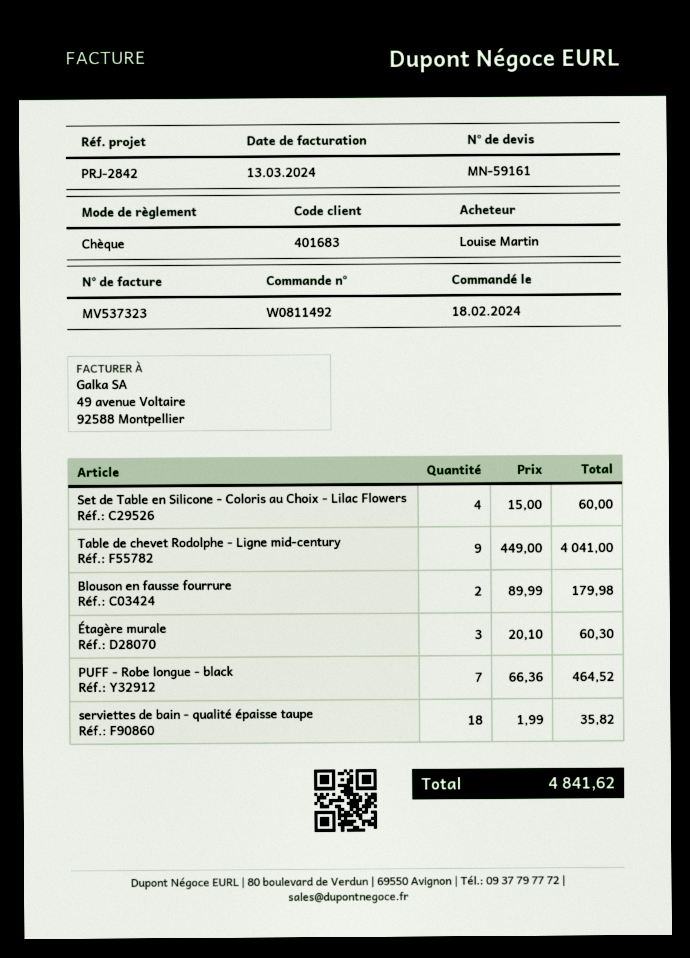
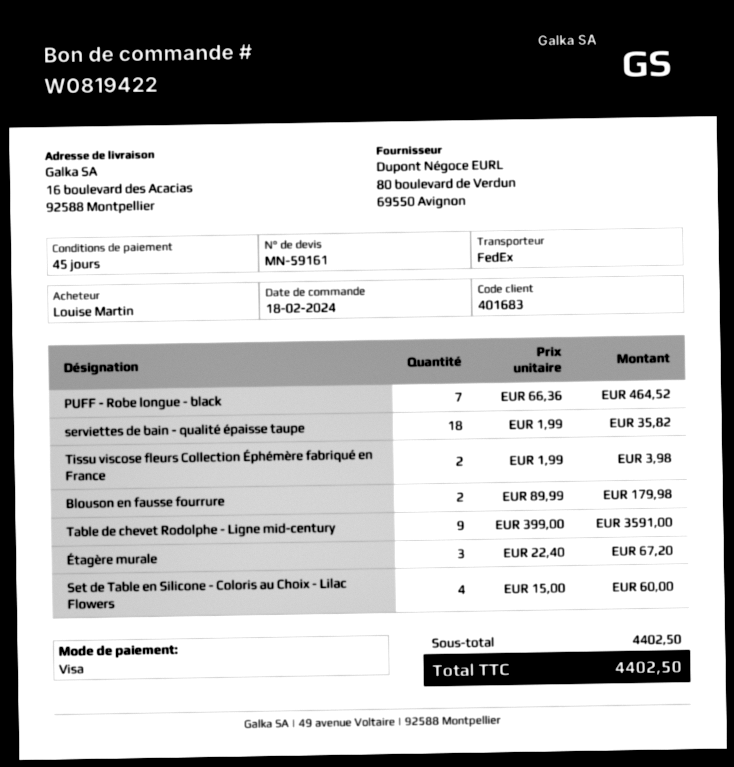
order number: W0811492 -> W0819422
payment method: cheque -> Visa
Table de chevet Rodolphe - Ligne mid-century: 9 x 449.00 = 4041.00 -> 9 x 399.00 = 3591.00
Étagère murale: 3 x 20.10 = 60.30 -> 3 x 22.40 = 67.20
Tissu viscose fleurs Collection Éphémère fabriqué en France: none -> 2 x 1.99 = 3.98
total: 4841.62 -> 4402.50

